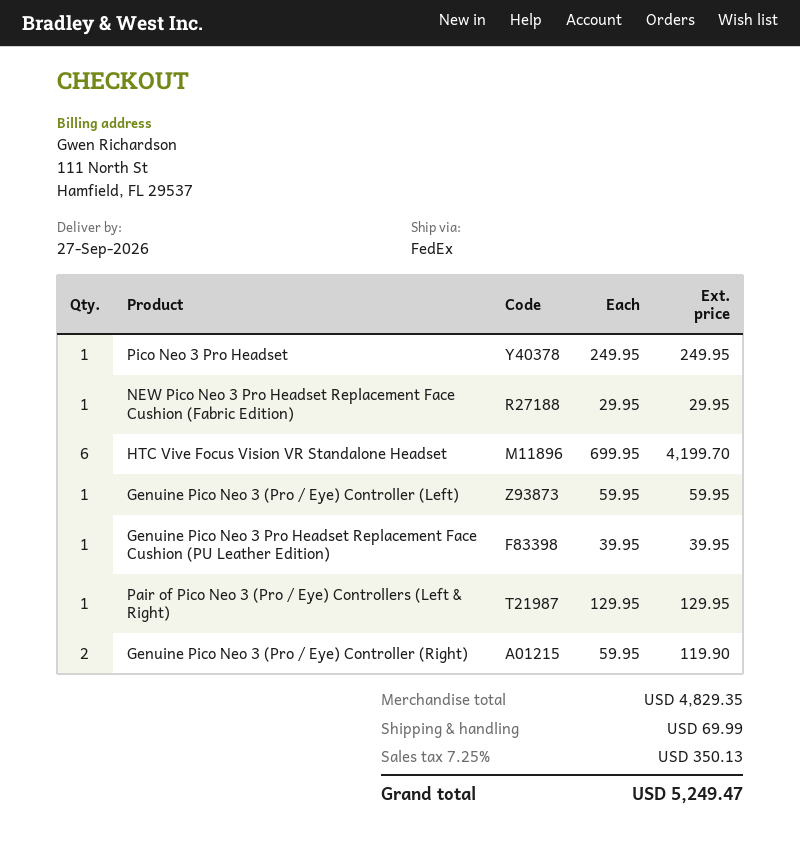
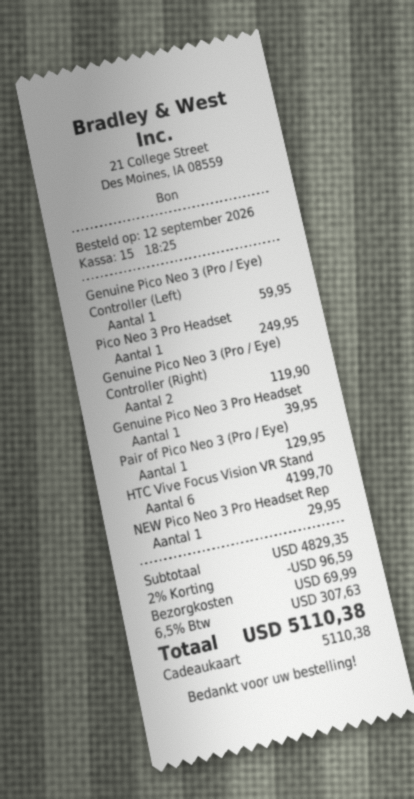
discount: none -> 2% = 96.59
tax: 7.25% = 350.13 -> 6.5% = 307.63
total: 5249.47 -> 5110.38

